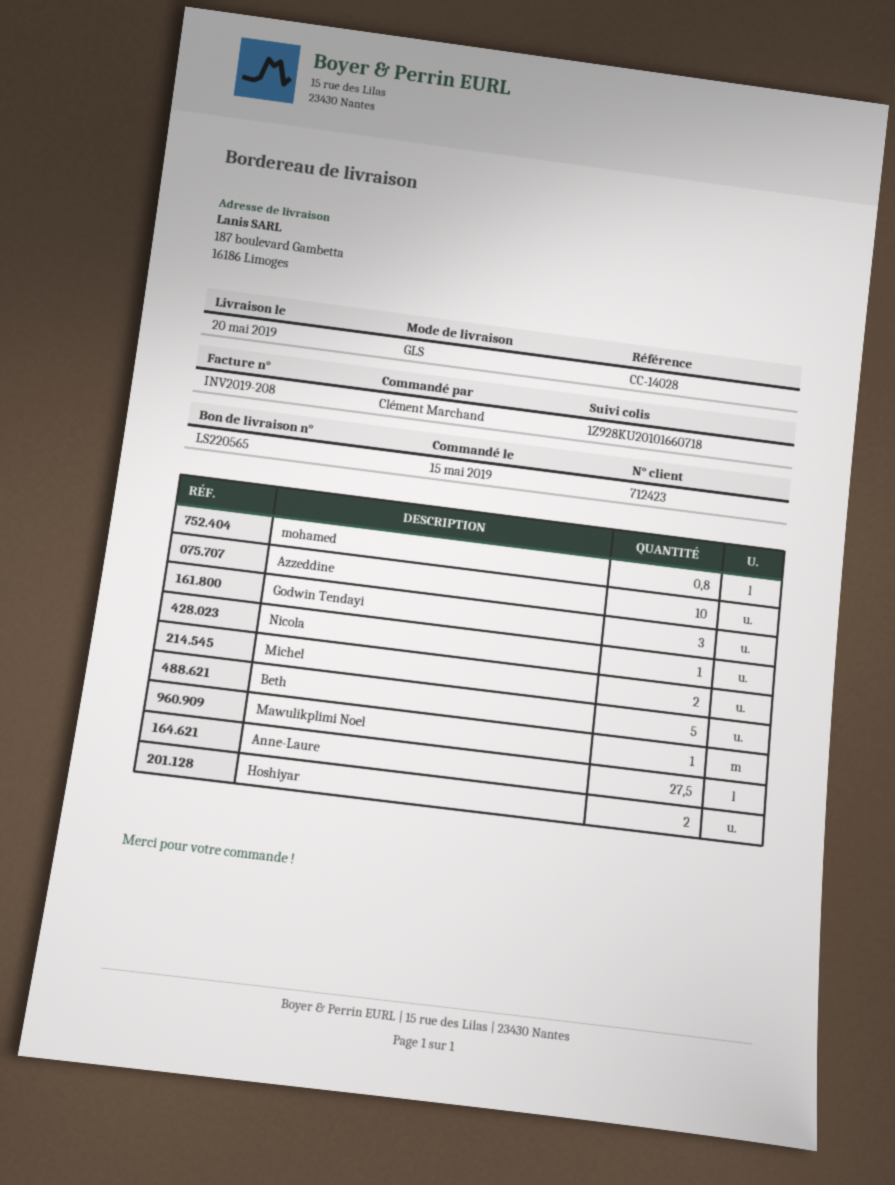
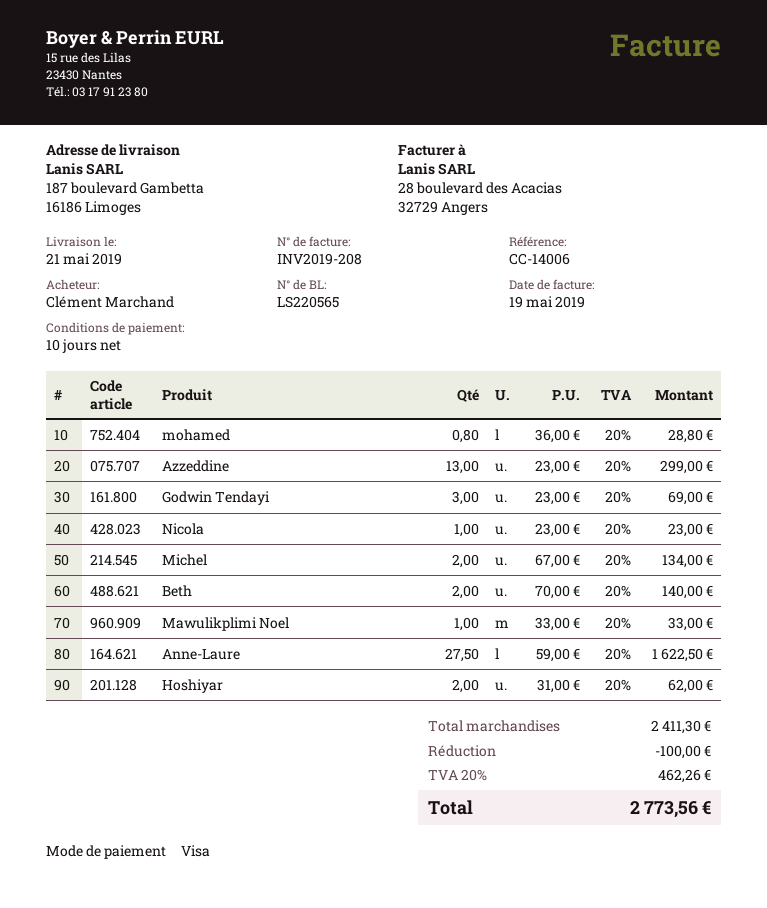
delivery date: 2019-05-20 -> 2019-05-21
reference: CC-14028 -> CC-14006
Azzeddine: 10 -> 13
Beth: 5 -> 2

